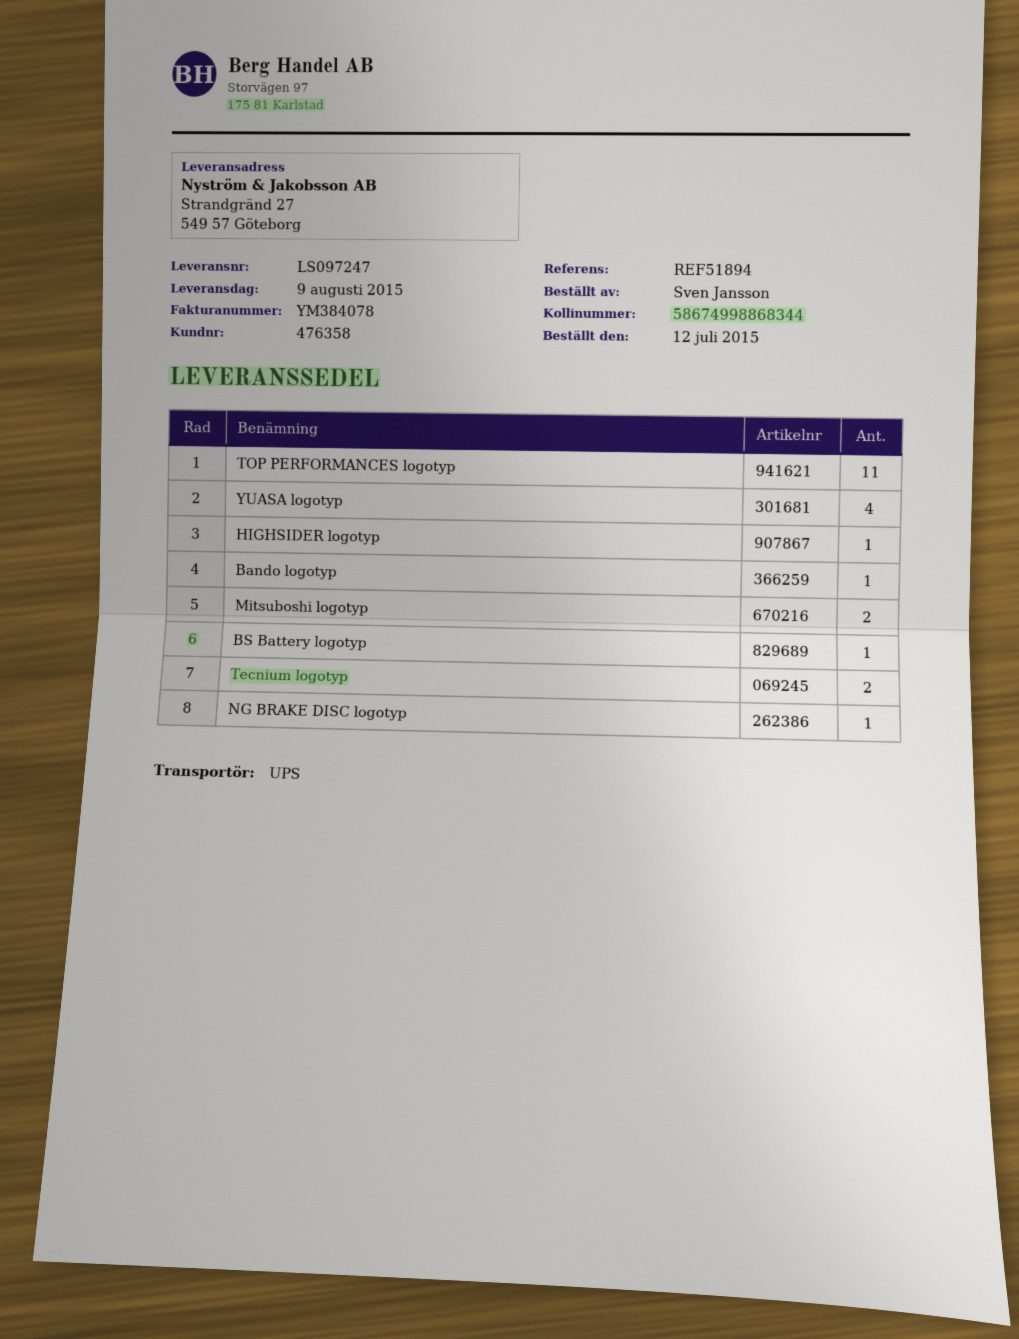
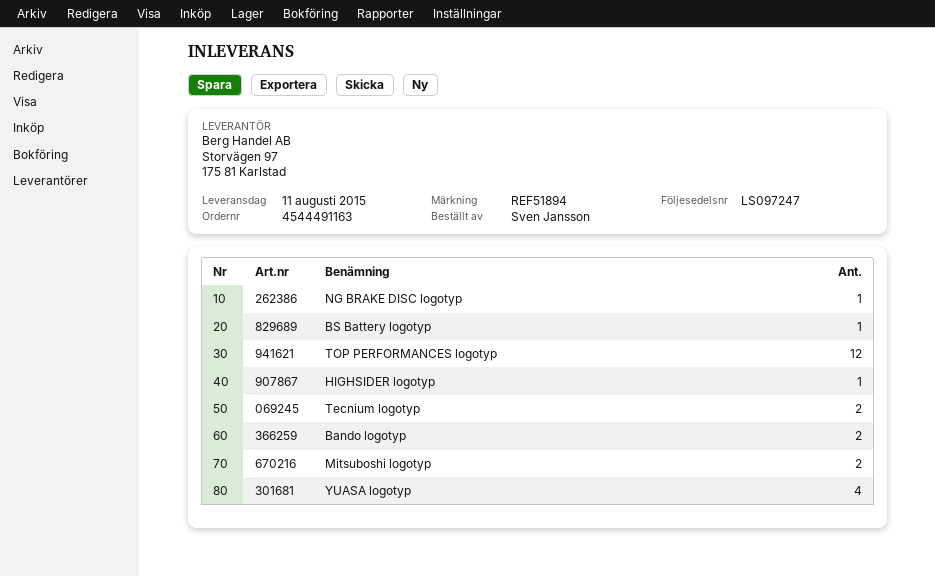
delivery date: 2015-08-09 -> 2015-08-11
TOP PERFORMANCES logotyp: 11 -> 12
Bando logotyp: 1 -> 2

